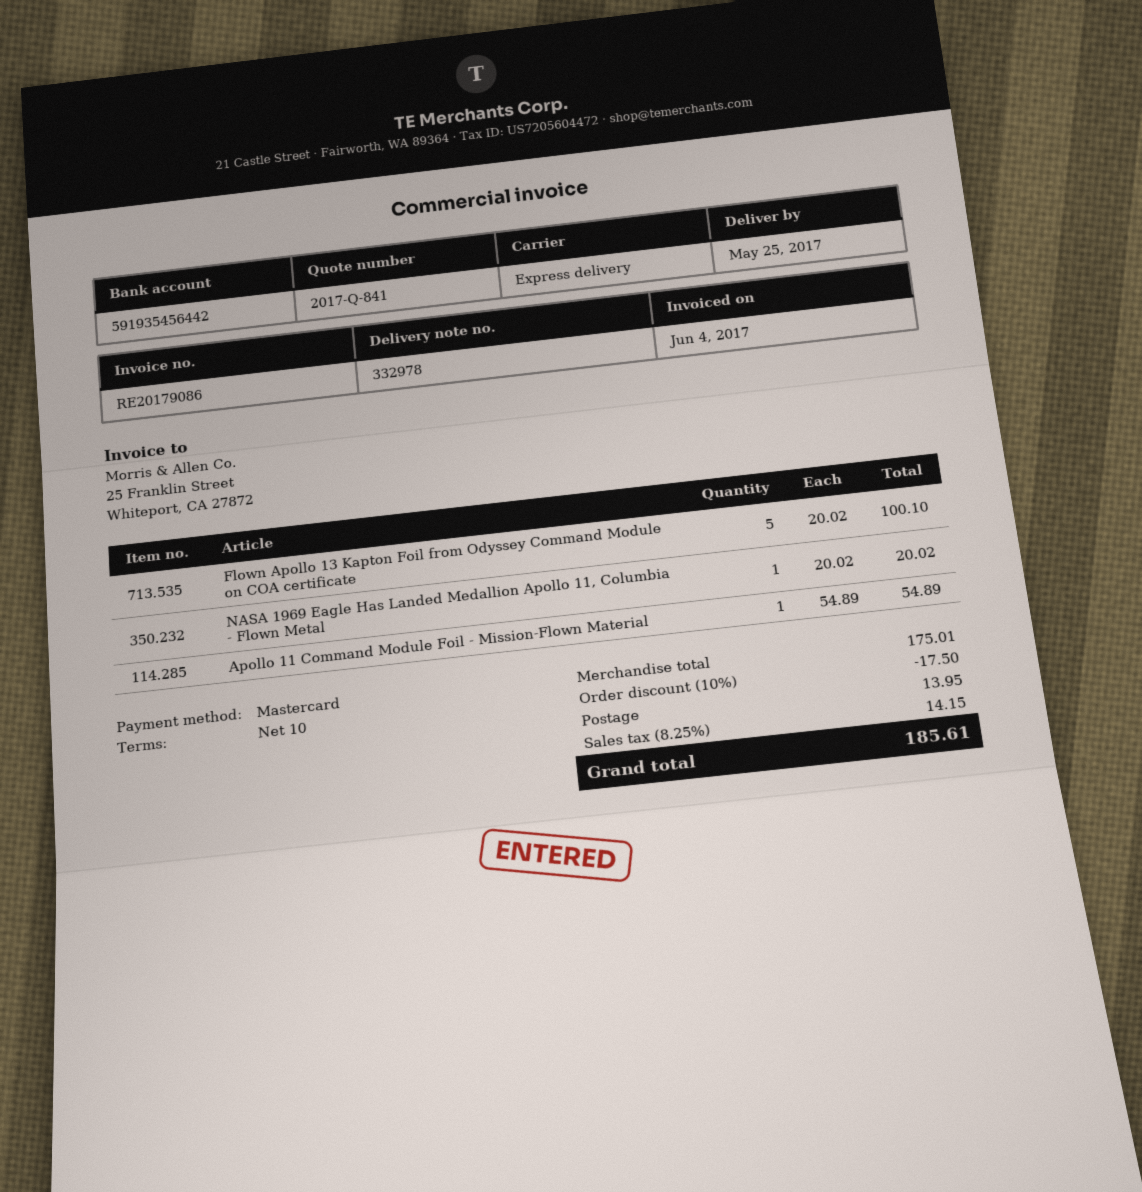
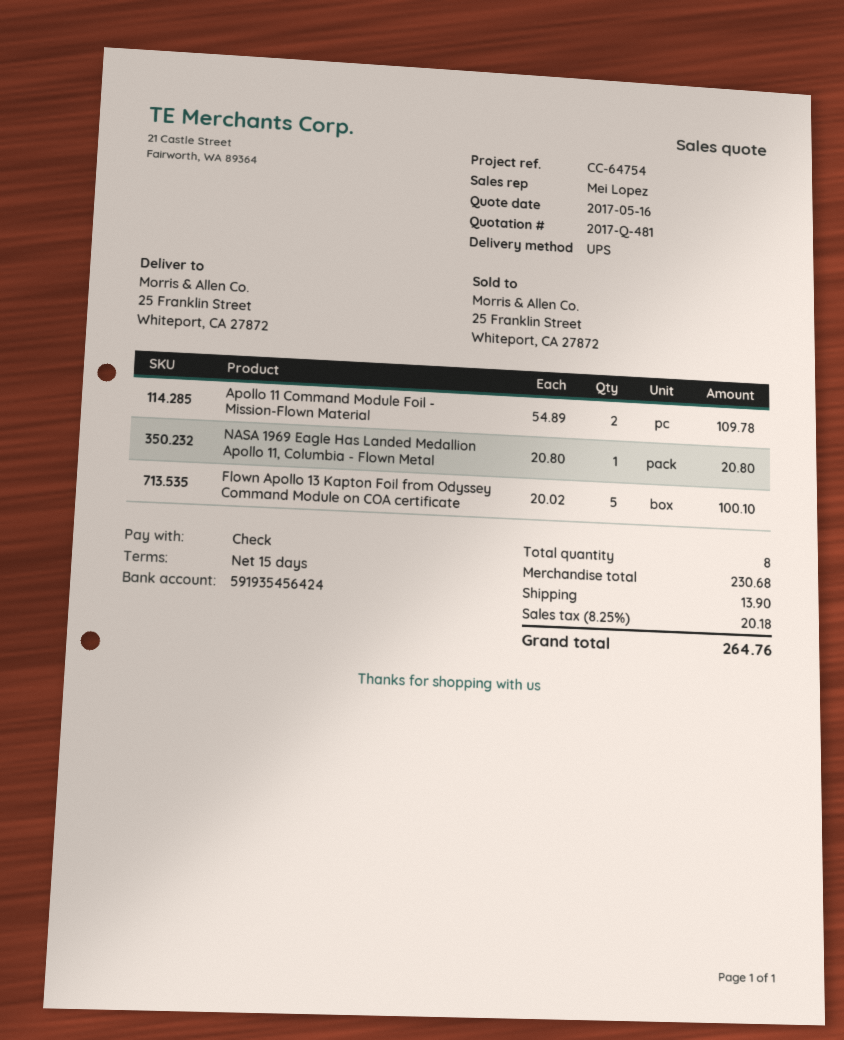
quote number: 2017-Q-841 -> 2017-Q-481
payment terms: 10 days -> 15 days
payment method: Mastercard -> cheque
bank account: 591935456442 -> 591935456424
shipping method: express -> UPS
NASA 1969 Eagle Has Landed Medallion Apollo 11, Columbia - Flown Metal: 1 x 20.02 = 20.02 -> 1 x 20.80 = 20.80
Apollo 11 Command Module Foil - Mission-Flown Material: 1 x 54.89 = 54.89 -> 2 x 54.89 = 109.78
subtotal: 175.01 -> 230.68
discount: 10% = 17.50 -> none
shipping: 13.95 -> 13.90
tax: 8.25% = 14.15 -> 8.25% = 20.18
total: 185.61 -> 264.76

